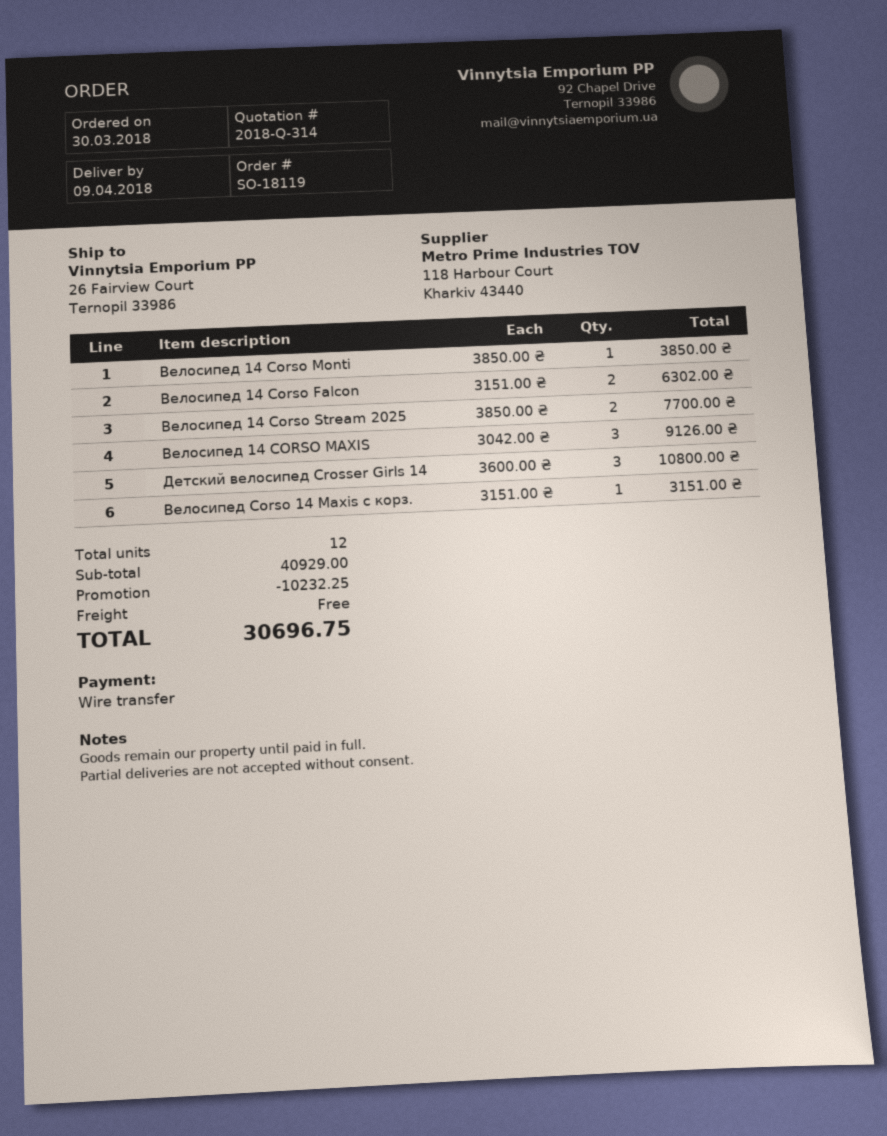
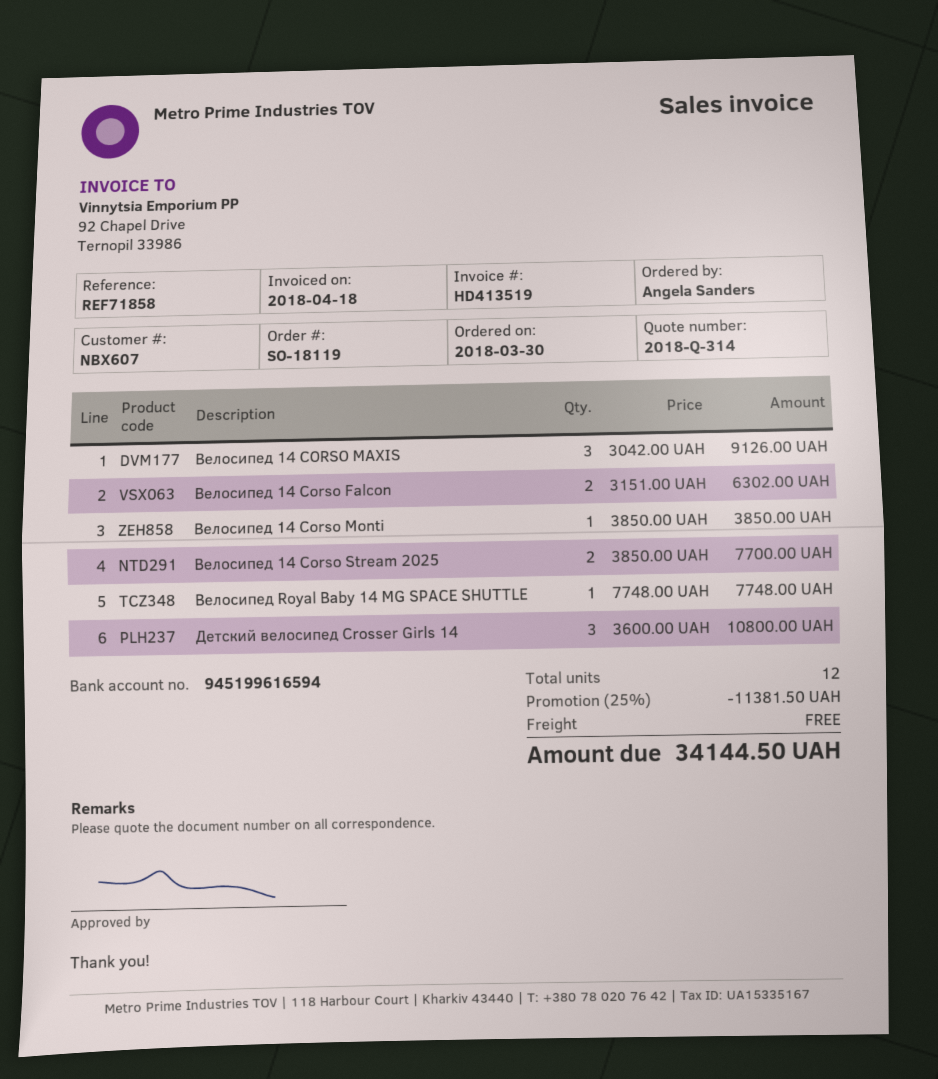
Велосипед Corso 14 Maxis с корз.: 1 x 3151.00 = 3151.00 -> none
Велосипед Royal Baby 14 MG SPACE SHUTTLE: none -> 1 x 7748.00 = 7748.00
discount: 10232.25 -> 11381.50
total: 30696.75 -> 34144.50

